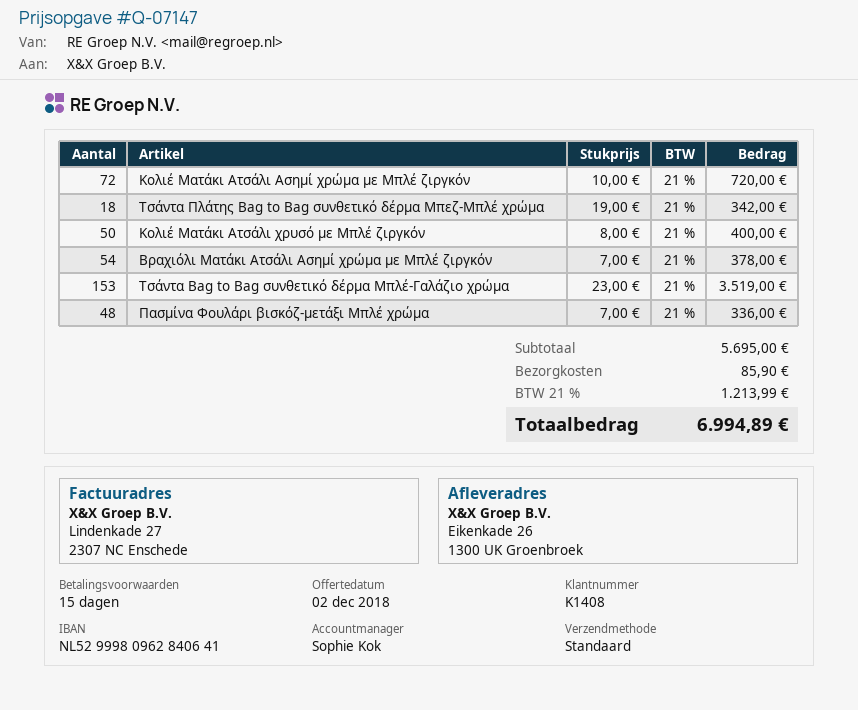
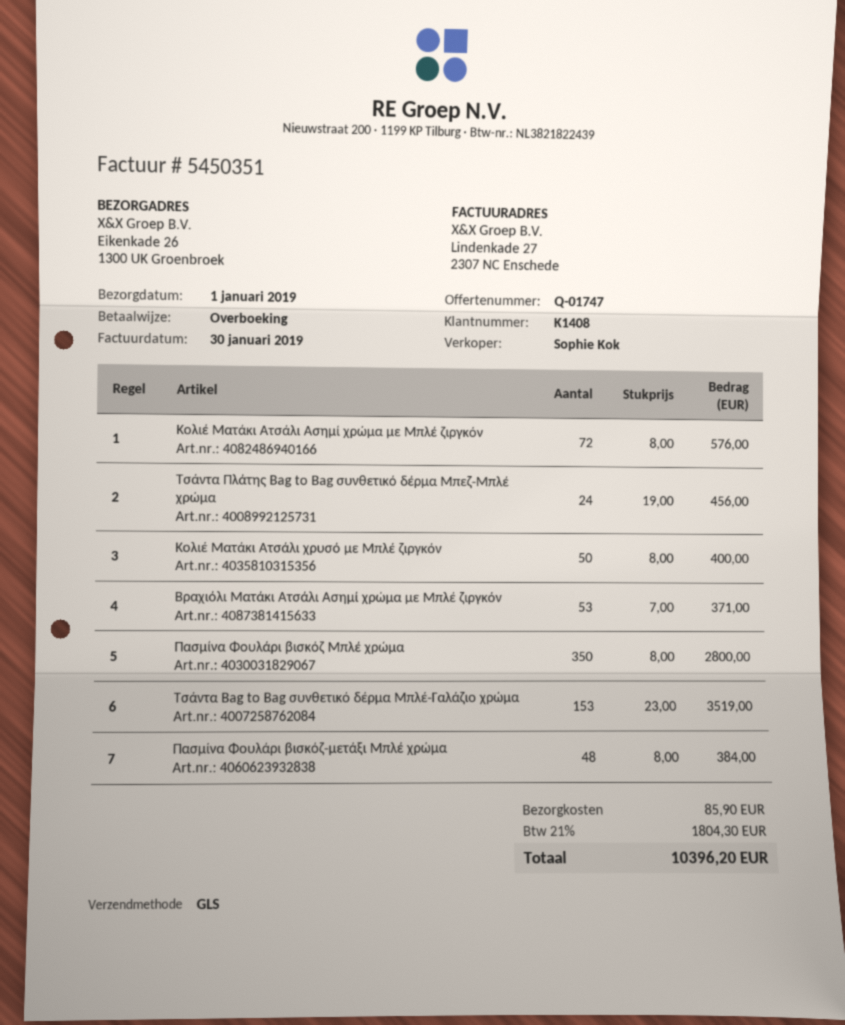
quote number: Q-07147 -> Q-01747
shipping method: standard -> GLS
Κολιέ Ματάκι Ατσάλι Ασημί χρώμα με Μπλέ ζιργκόν: 72 x 10.00 = 720.00 -> 72 x 8.00 = 576.00
Τσάντα Πλάτης Bag to Bag συνθετικό δέρμα Μπεζ-Μπλέ χρώμα: 18 x 19.00 = 342.00 -> 24 x 19.00 = 456.00
Βραχιόλι Ματάκι Ατσάλι Ασημί χρώμα με Μπλέ ζιργκόν: 54 x 7.00 = 378.00 -> 53 x 7.00 = 371.00
Πασμίνα Φουλάρι βισκόζ-μετάξι Μπλέ χρώμα: 48 x 7.00 = 336.00 -> 48 x 8.00 = 384.00
Πασμίνα Φουλάρι βισκόζ Μπλέ χρώμα: none -> 350 x 8.00 = 2800.00
tax: 21% = 1213.99 -> 21% = 1804.30
total: 6994.89 -> 10396.20

